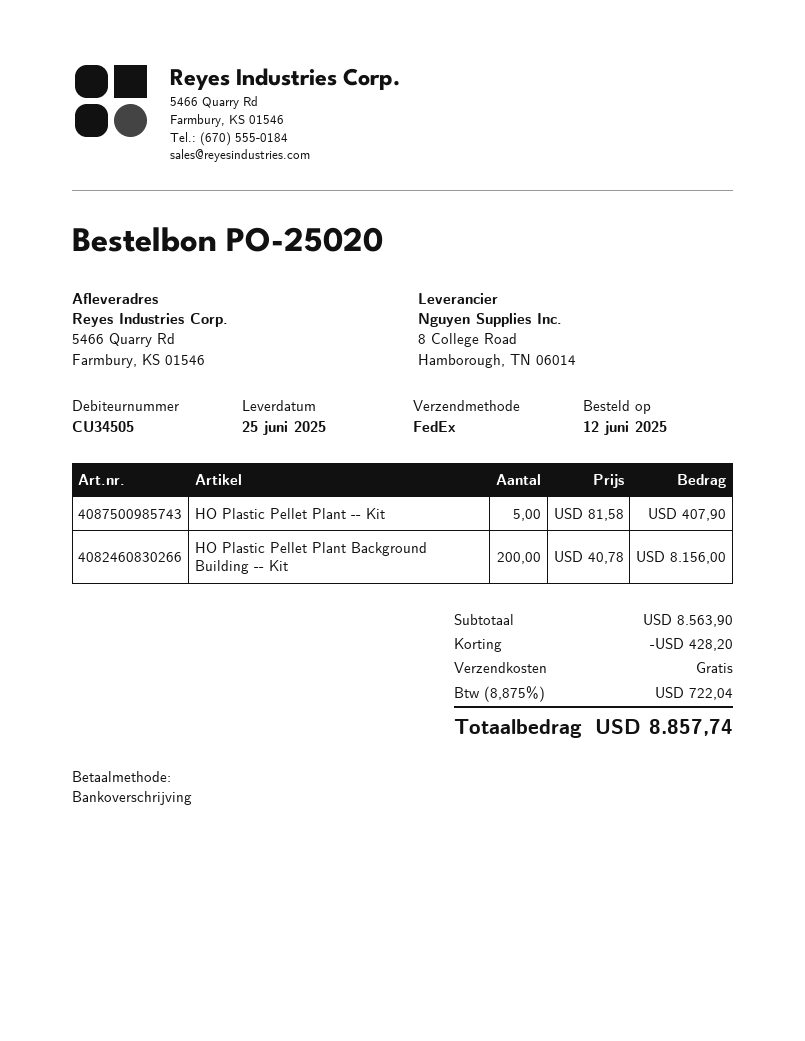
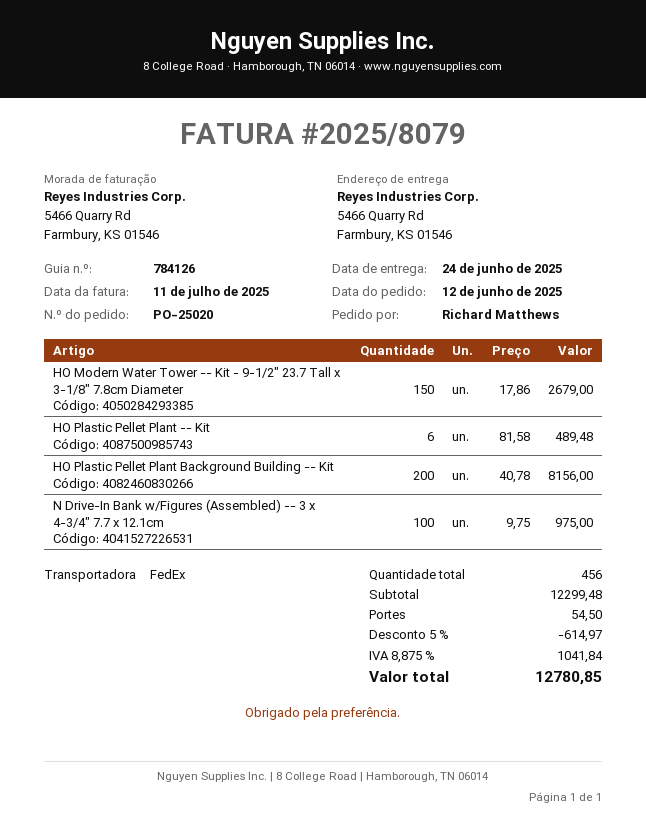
delivery date: 2025-06-25 -> 2025-06-24
HO Plastic Pellet Plant -- Kit: 5 x 81.58 = 407.90 -> 6 x 81.58 = 489.48
HO Modern Water Tower -- Kit - 9-1/2" 23.7 Tall x 3-1/8" 7.8cm Diameter: none -> 150 x 17.86 = 2679.00
N Drive-In Bank w/Figures (Assembled) -- 3 x 4-3/4" 7.7 x 12.1cm: none -> 100 x 9.75 = 975.00
subtotal: 8563.90 -> 12299.48
discount: 428.20 -> 614.97
shipping: 0.00 -> 54.50
tax: 8.875% = 722.04 -> 8.875% = 1041.84
total: 8857.74 -> 12780.85

